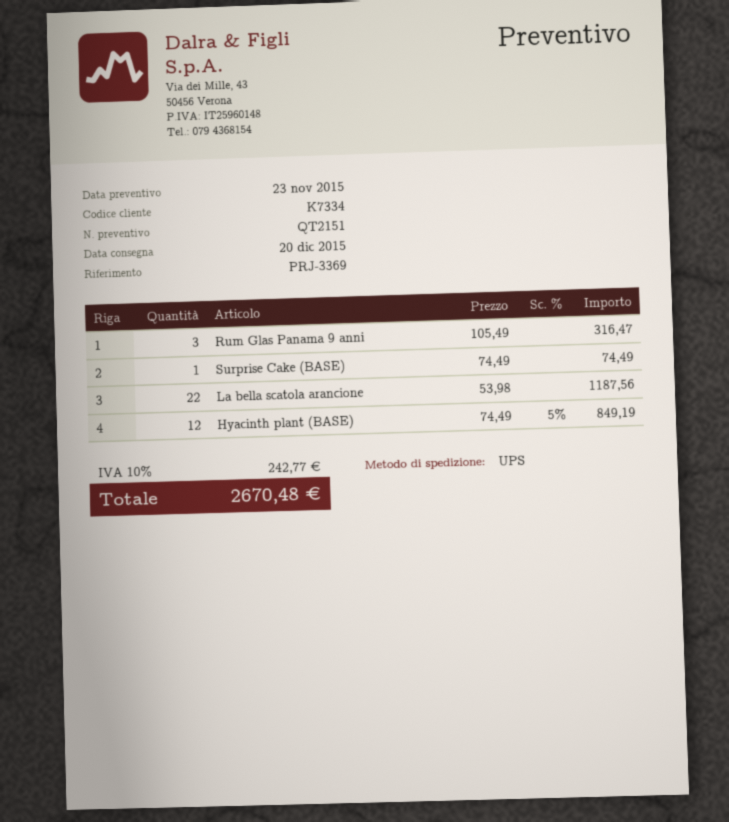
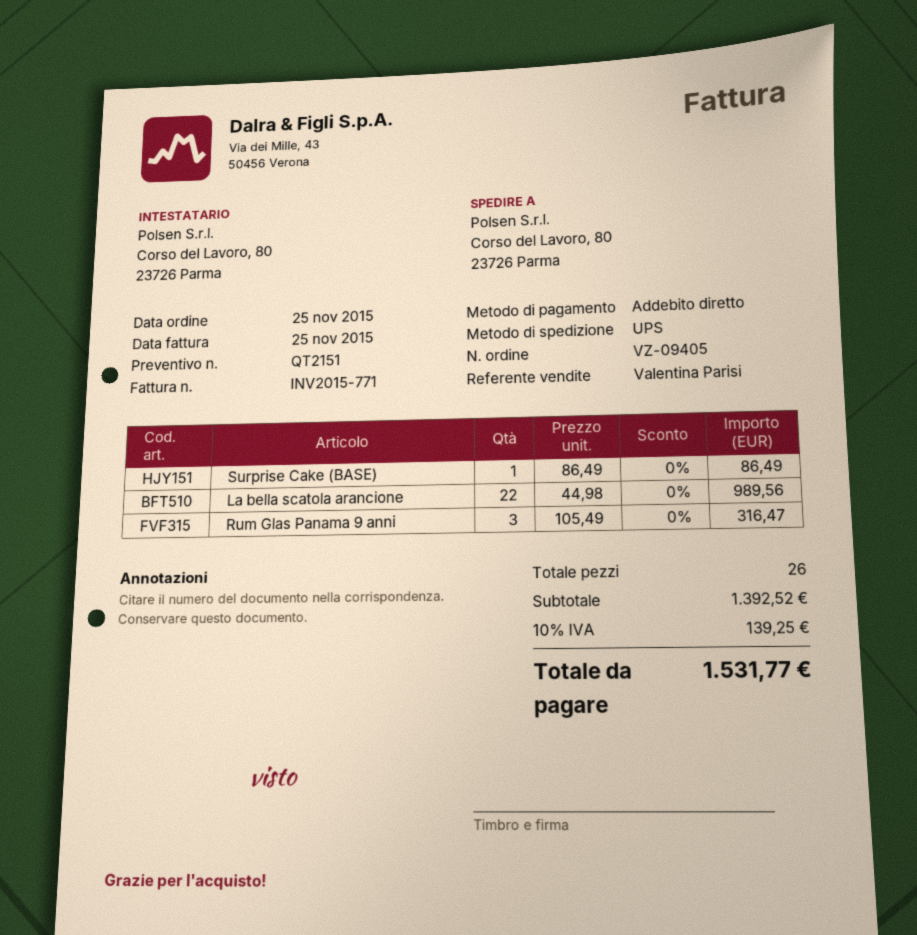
Surprise Cake (BASE): 1 x 74.49 = 74.49 -> 1 x 86.49 = 86.49
La bella scatola arancione: 22 x 53.98 = 1187.56 -> 22 x 44.98 = 989.56
Hyacinth plant (BASE): 12 x 74.49 - 5% = 849.19 -> none
tax: 10% = 242.77 -> 10% = 139.25
total: 2670.48 -> 1531.77

